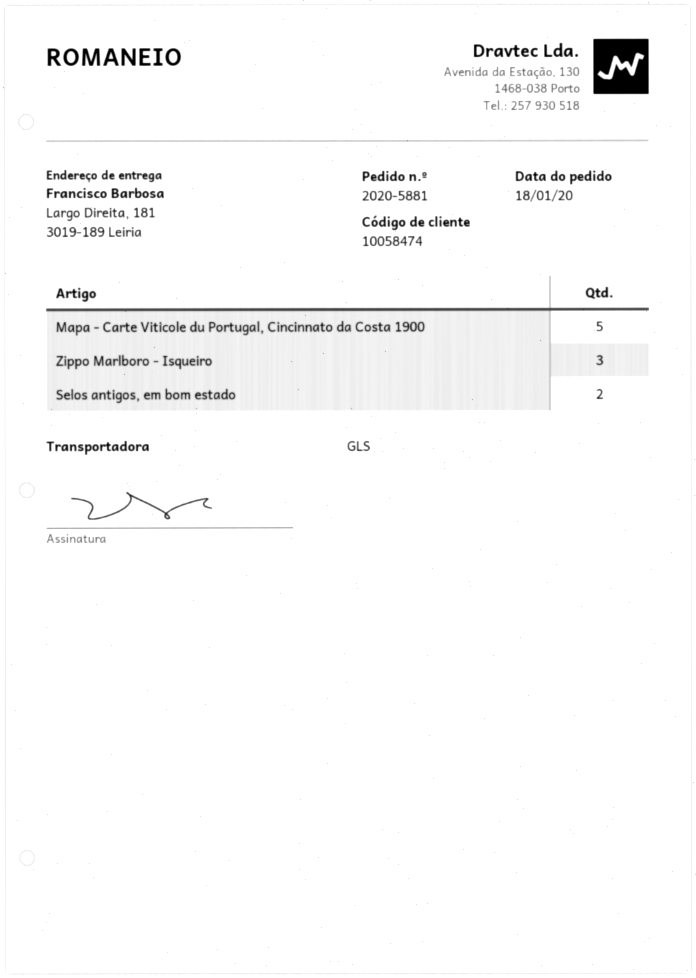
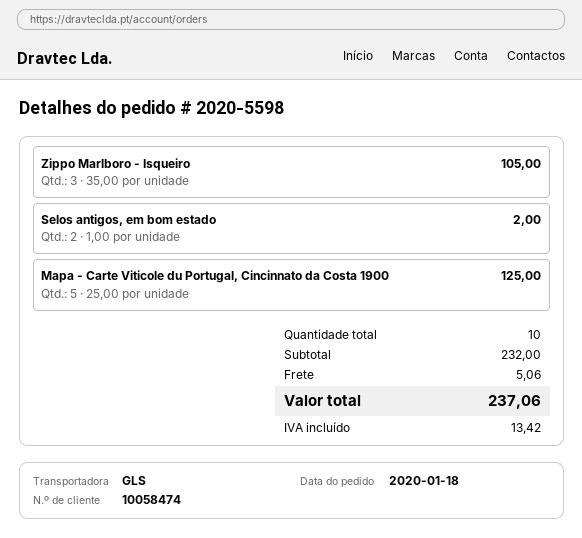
order number: 2020-5881 -> 2020-5598

